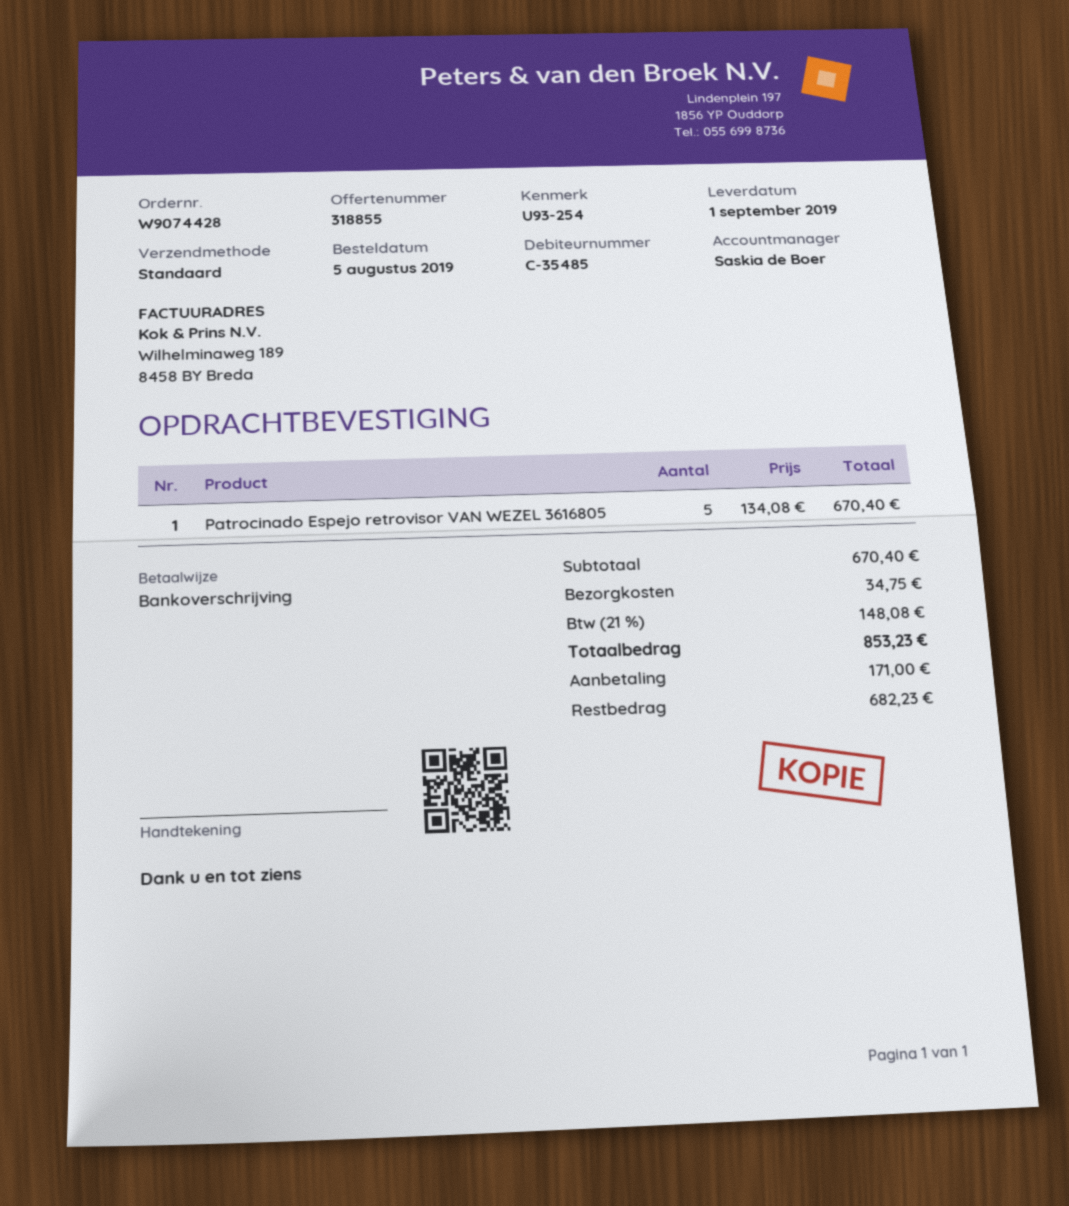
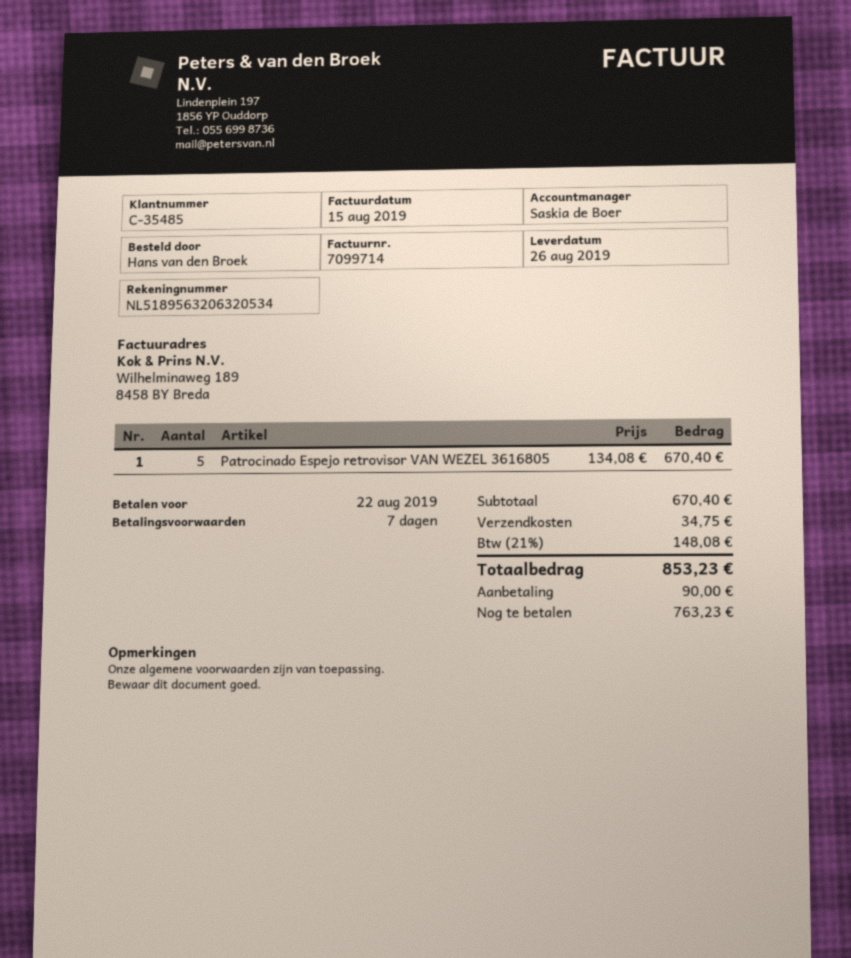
delivery date: 2019-09-01 -> 2019-08-26
deposit: 171.00 -> 90.00
balance: 682.23 -> 763.23

